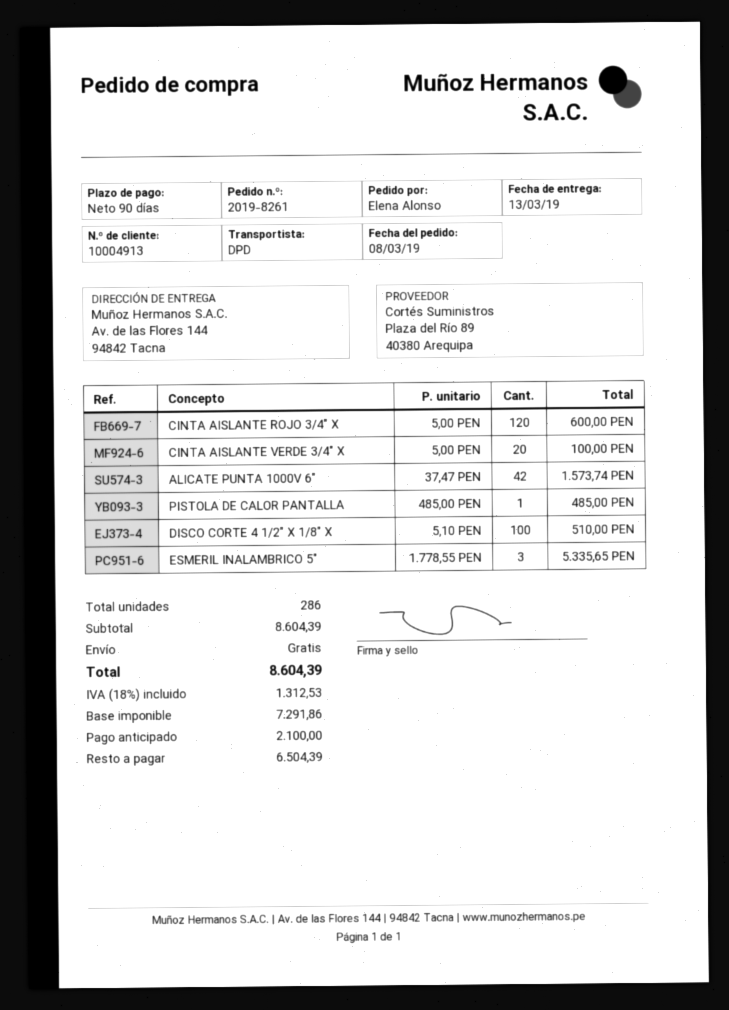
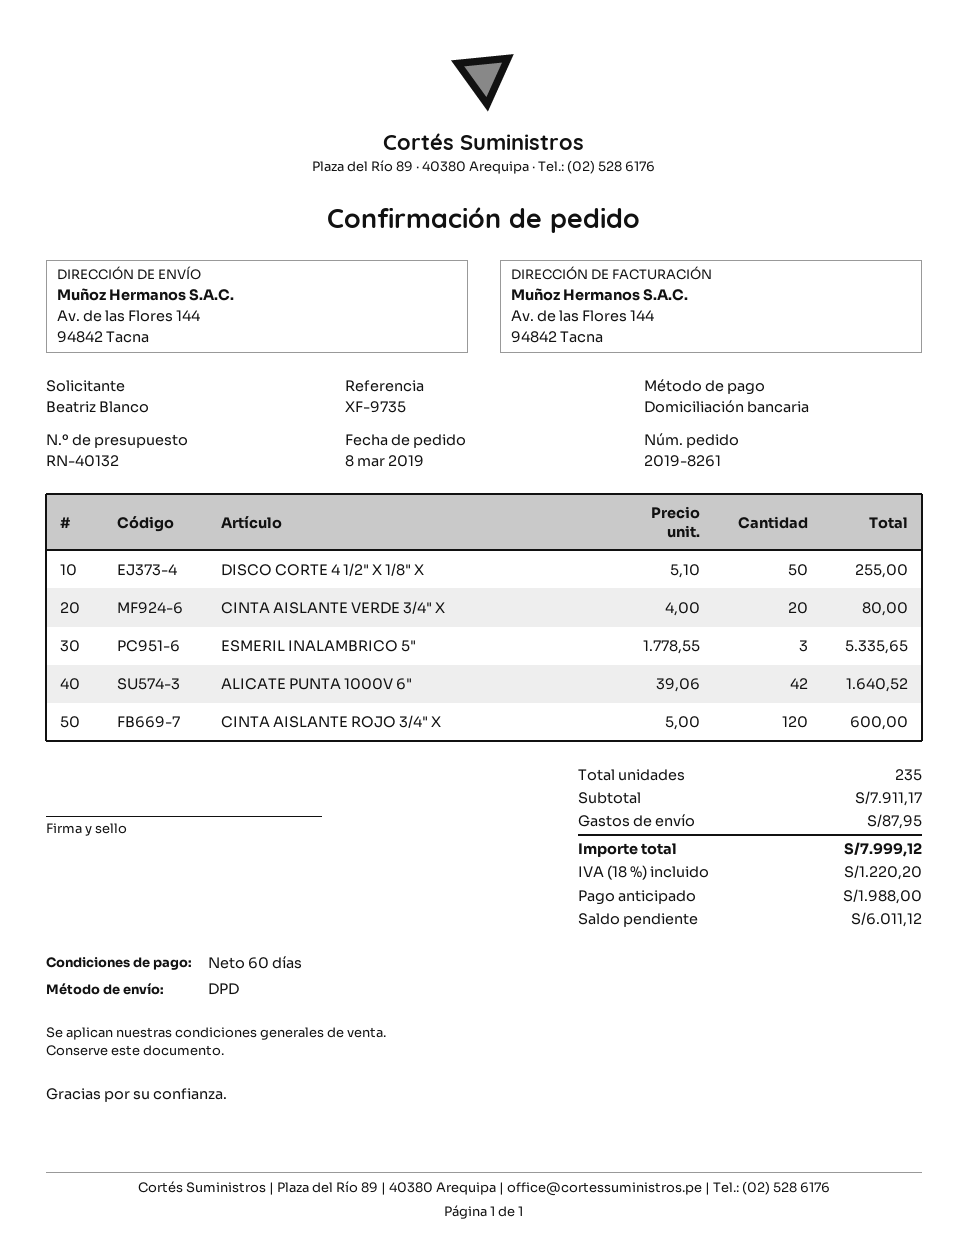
payment terms: 90 days -> 60 days
ordered by: Elena Alonso -> Beatriz Blanco
CINTA AISLANTE VERDE 3/4" X: 20 x 5.00 = 100.00 -> 20 x 4.00 = 80.00
ALICATE PUNTA 1000V 6": 42 x 37.47 = 1573.74 -> 42 x 39.06 = 1640.52
PISTOLA DE CALOR PANTALLA: 1 x 485.00 = 485.00 -> none
DISCO CORTE 4 1/2" X 1/8" X: 100 x 5.10 = 510.00 -> 50 x 5.10 = 255.00
total quantity: 286 -> 235
subtotal: 8604.39 -> 7911.17
shipping: 0.00 -> 87.95
tax: 18% = 1312.53 -> 18% = 1220.20
total: 8604.39 -> 7999.12
deposit: 2100.00 -> 1988.00
balance: 6504.39 -> 6011.12

